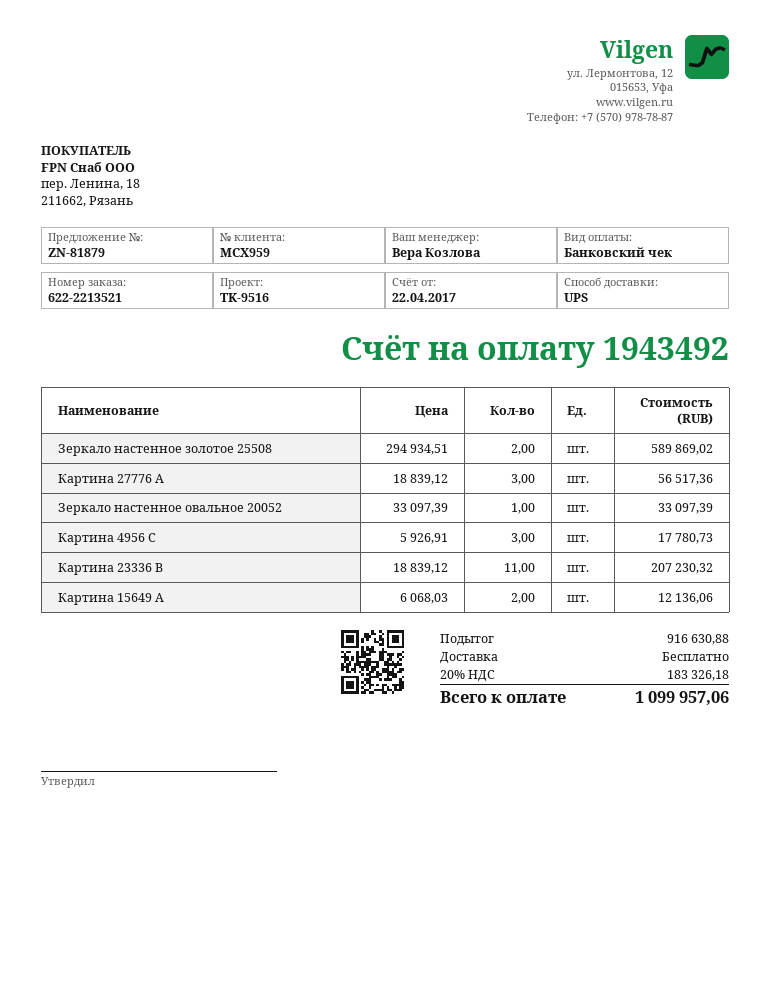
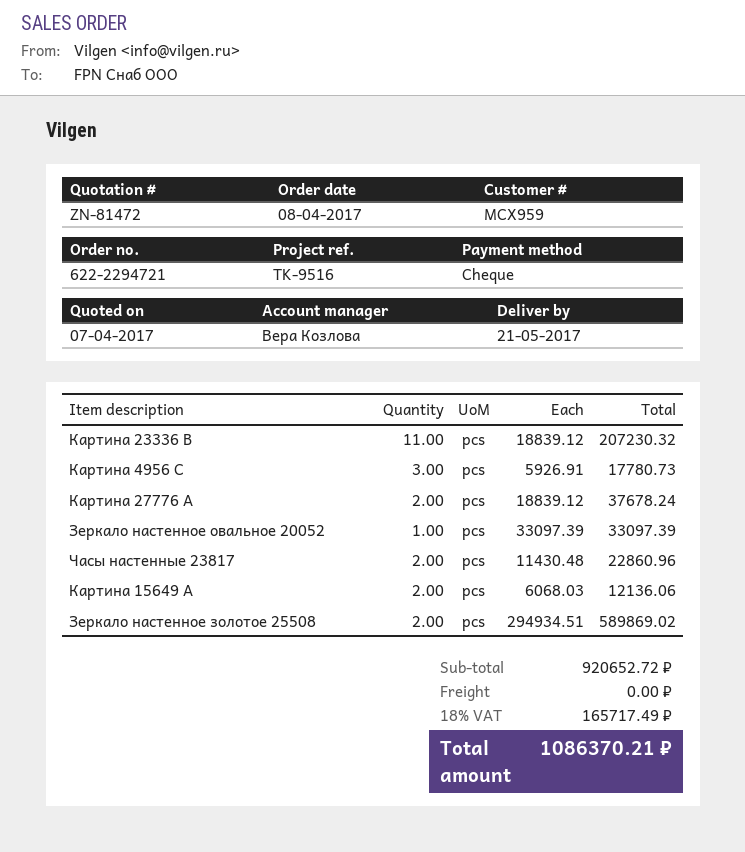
quote number: ZN-81879 -> ZN-81472
order number: 622-2213521 -> 622-2294721
Картина 27776 А: 3 x 18839.12 = 56517.36 -> 2 x 18839.12 = 37678.24
Часы настенные 23817: none -> 2 x 11430.48 = 22860.96
subtotal: 916630.88 -> 920652.72
tax: 20% = 183326.18 -> 18% = 165717.49
total: 1099957.06 -> 1086370.21

